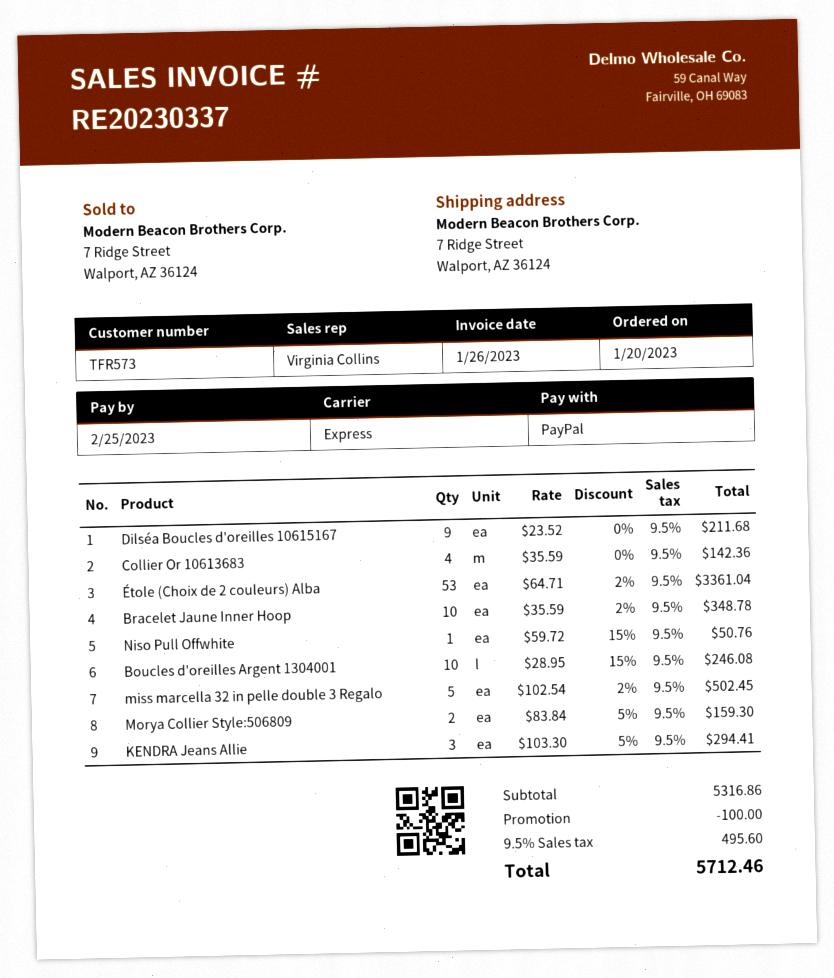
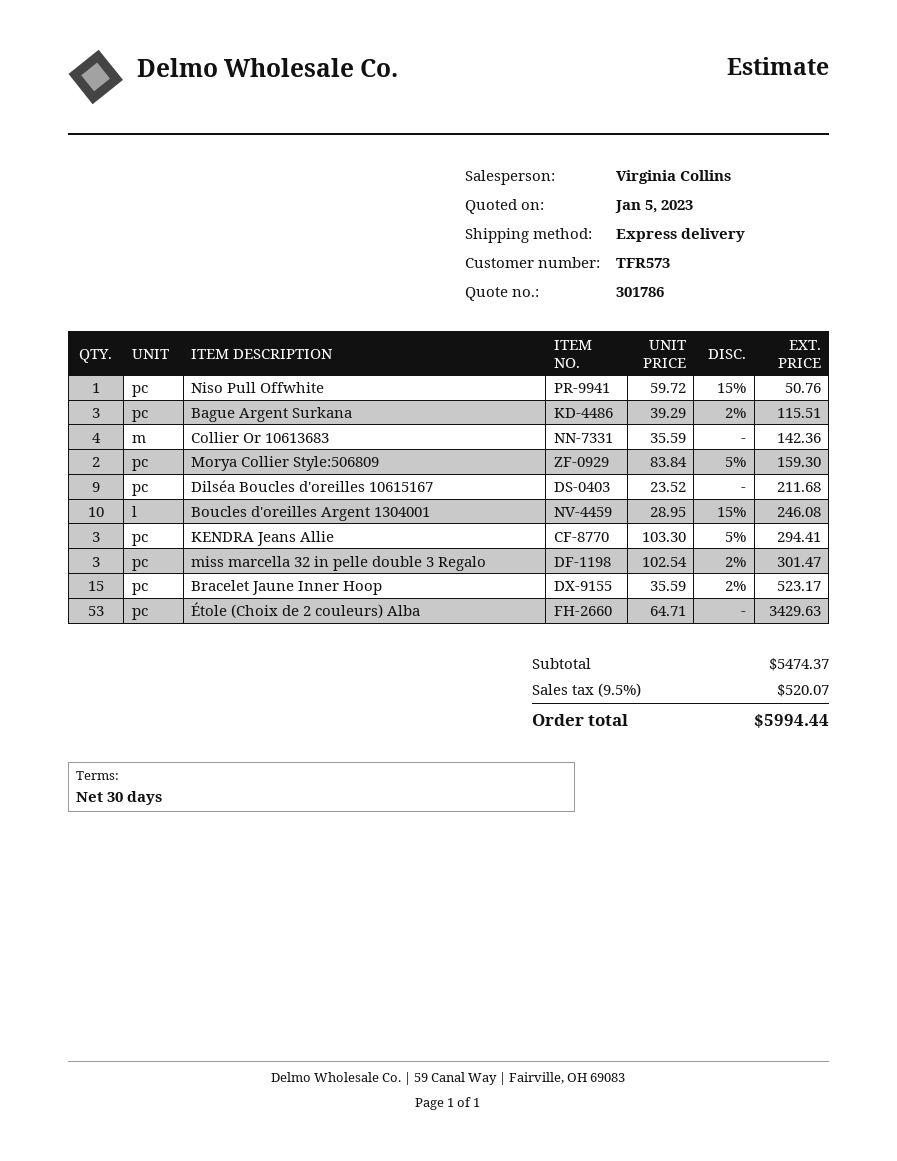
Étole (Choix de 2 couleurs) Alba: 53 x 64.71 - 2% = 3361.04 -> 53 x 64.71 = 3429.63
Bracelet Jaune Inner Hoop: 10 x 35.59 - 2% = 348.78 -> 15 x 35.59 - 2% = 523.17
miss marcella 32 in pelle double 3 Regalo: 5 x 102.54 - 2% = 502.45 -> 3 x 102.54 - 2% = 301.47
Bague Argent Surkana: none -> 3 x 39.29 - 2% = 115.51
subtotal: 5316.86 -> 5474.37
discount: 100.00 -> none
tax: 9.5% = 495.60 -> 9.5% = 520.07
total: 5712.46 -> 5994.44

